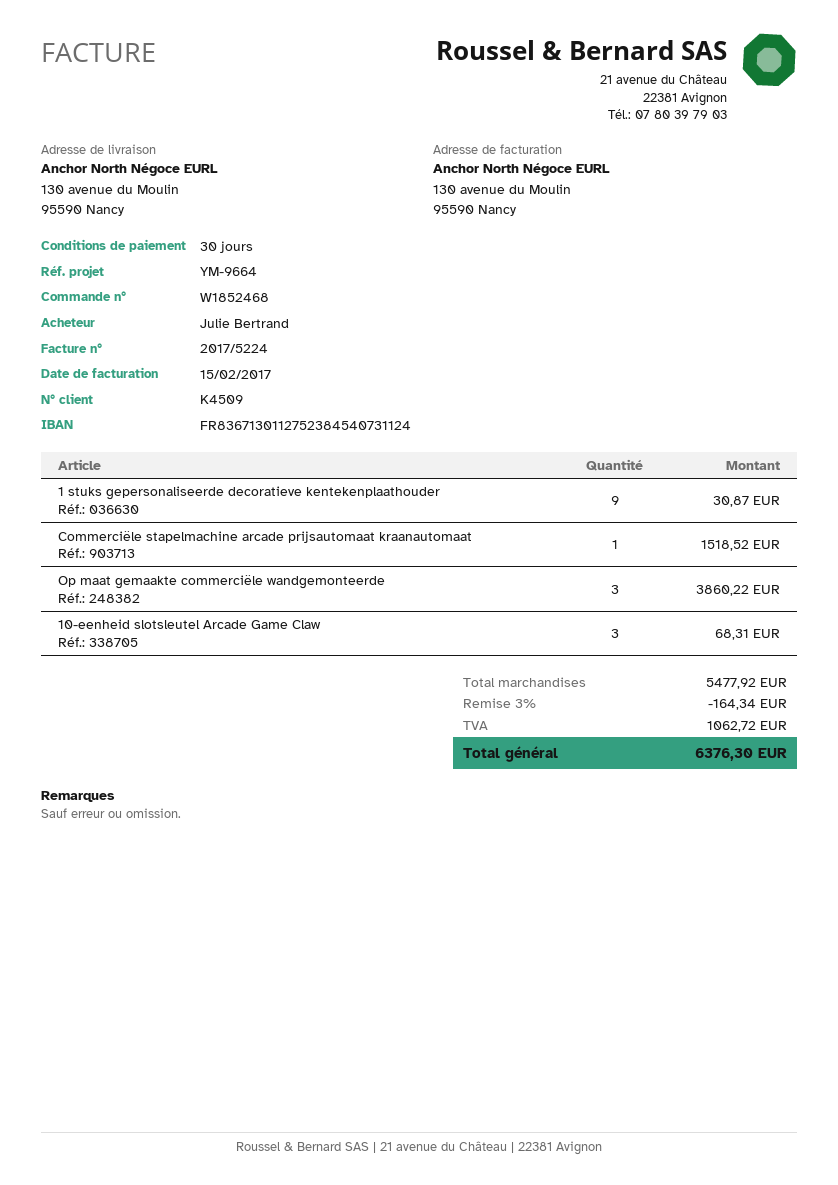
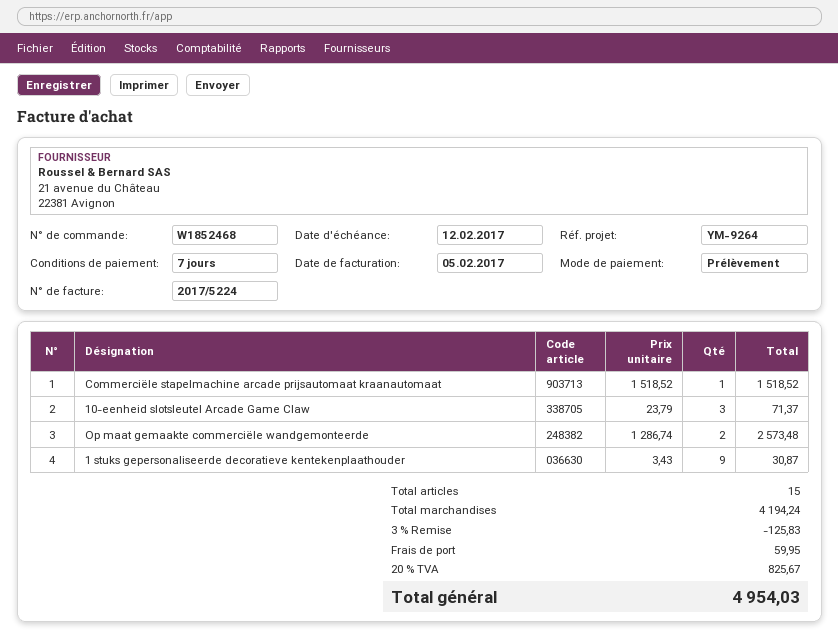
invoice date: 2017-02-15 -> 2017-02-05
payment terms: 30 days -> 7 days
reference: YM-9664 -> YM-9264
Op maat gemaakte commerciële wandgemonteerde: 3 for 3860.22 -> 2 for 2573.48
10-eenheid slotsleutel Arcade Game Claw: 3 for 68.31 -> 3 for 71.37
subtotal: 5477.92 -> 4194.24
discount: 3% = 164.34 -> 3% = 125.83
shipping: none -> 59.95
tax: 1062.72 -> 825.67
total: 6376.30 -> 4954.03

